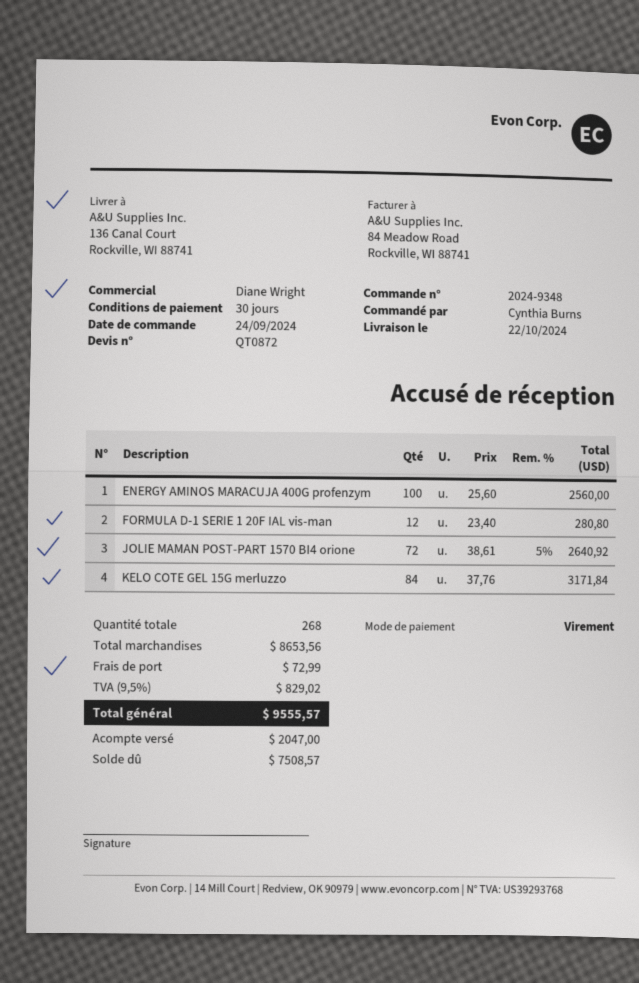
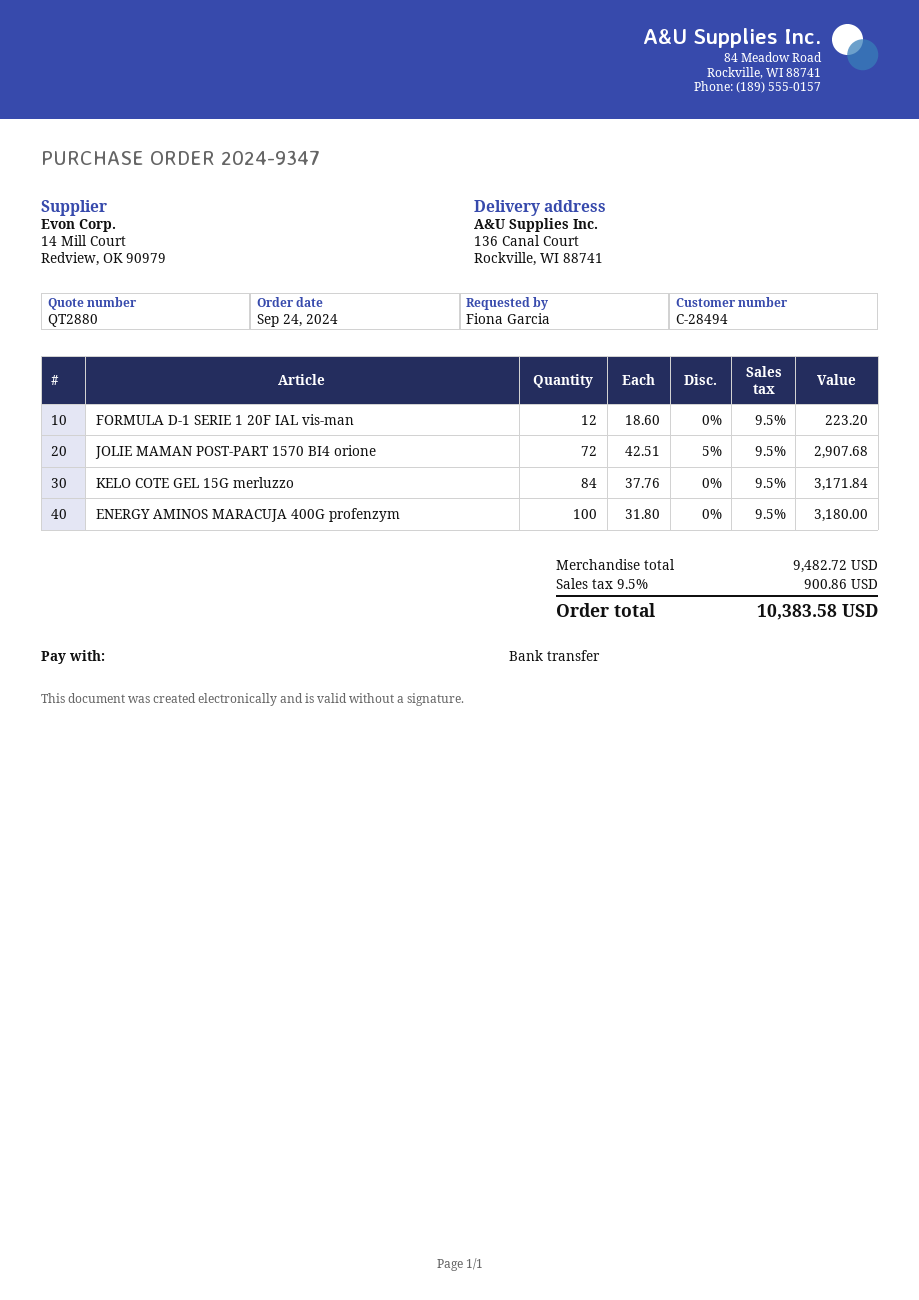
quote number: QT0872 -> QT2880
order number: 2024-9348 -> 2024-9347
ordered by: Cynthia Burns -> Fiona Garcia
ENERGY AMINOS MARACUJA 400G profenzym: 100 x 25.60 = 2560.00 -> 100 x 31.80 = 3180.00
FORMULA D-1 SERIE 1 20F IAL vis-man: 12 x 23.40 = 280.80 -> 12 x 18.60 = 223.20
JOLIE MAMAN POST-PART 1570 BI4 orione: 72 x 38.61 - 5% = 2640.92 -> 72 x 42.51 - 5% = 2907.68
subtotal: 8653.56 -> 9482.72
shipping: 72.99 -> none
tax: 9.5% = 829.02 -> 9.5% = 900.86
total: 9555.57 -> 10383.58

